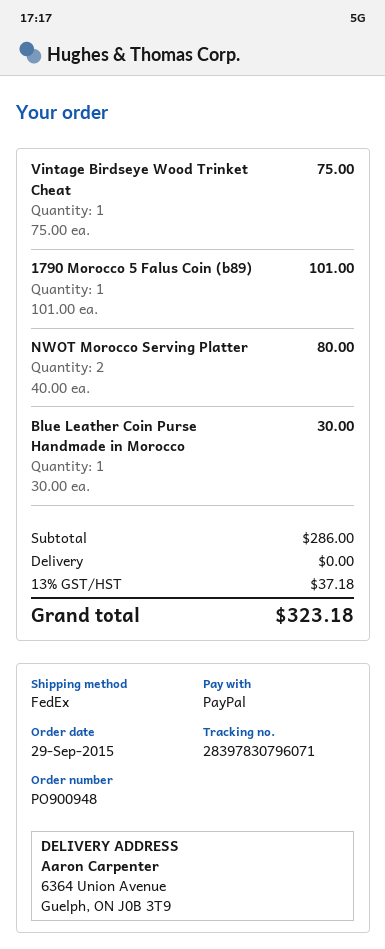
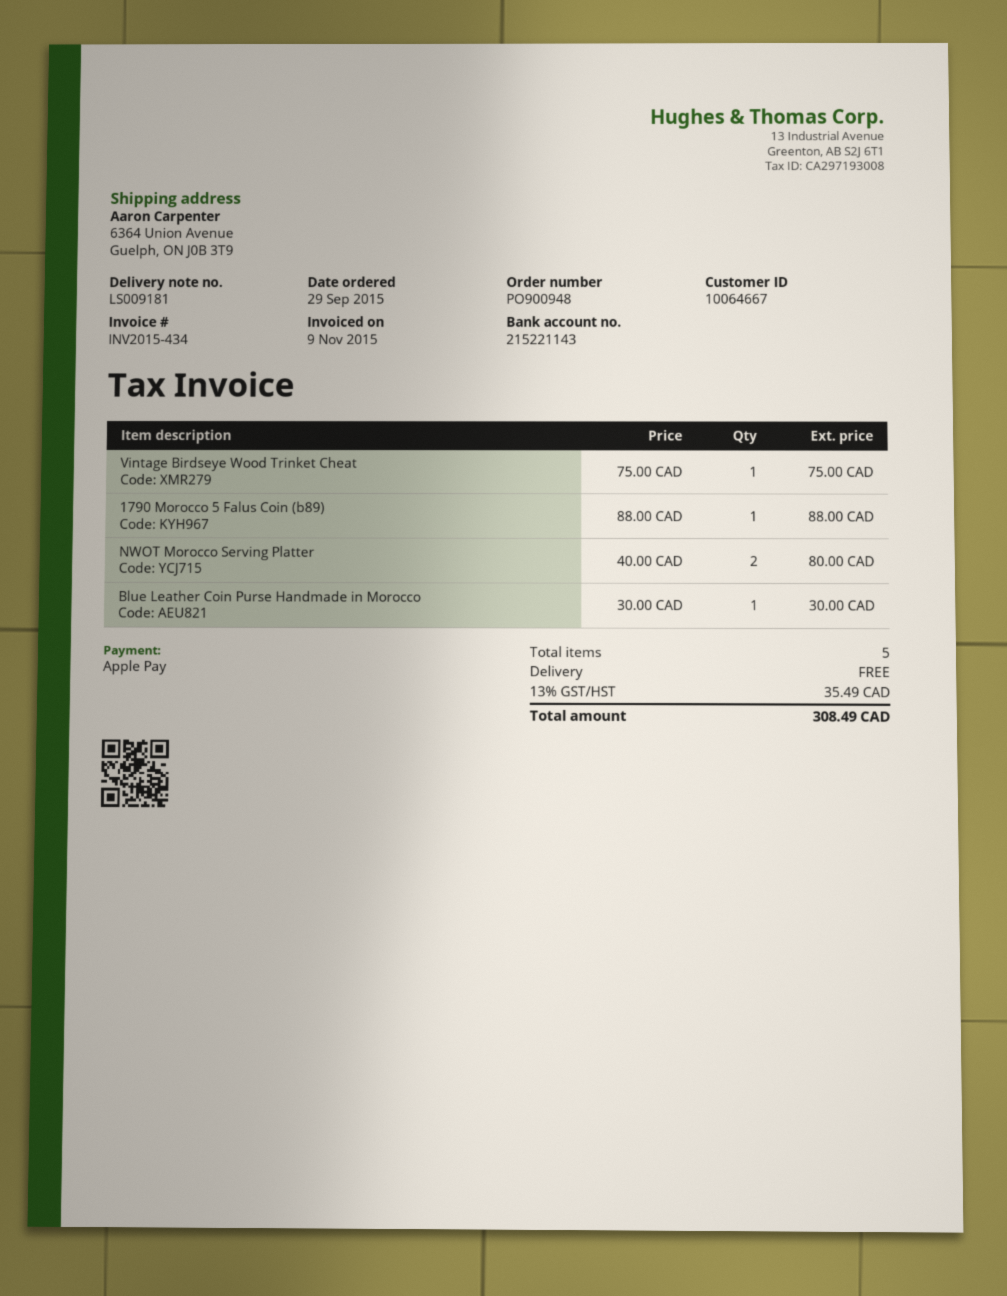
payment method: PayPal -> Apple Pay
1790 Morocco 5 Falus Coin (b89): 1 x 101.00 = 101.00 -> 1 x 88.00 = 88.00
tax: 13% = 37.18 -> 13% = 35.49
total: 323.18 -> 308.49

